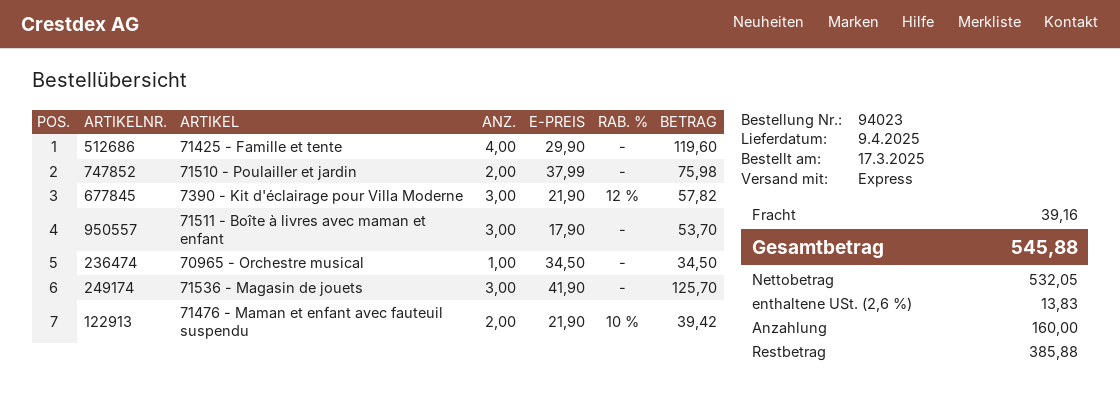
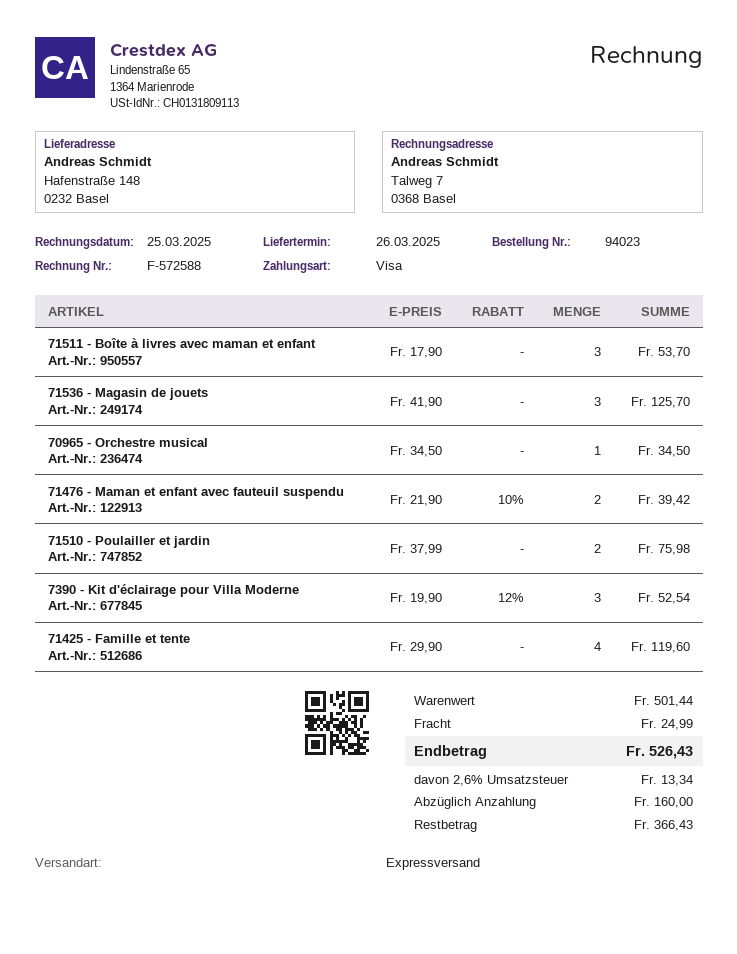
delivery date: 2025-04-09 -> 2025-03-26
7390 - Kit d'éclairage pour Villa Moderne: 3 x 21.90 - 12% = 57.82 -> 3 x 19.90 - 12% = 52.54
shipping: 39.16 -> 24.99
tax: 2.6% = 13.83 -> 2.6% = 13.34
total: 545.88 -> 526.43
balance: 385.88 -> 366.43

